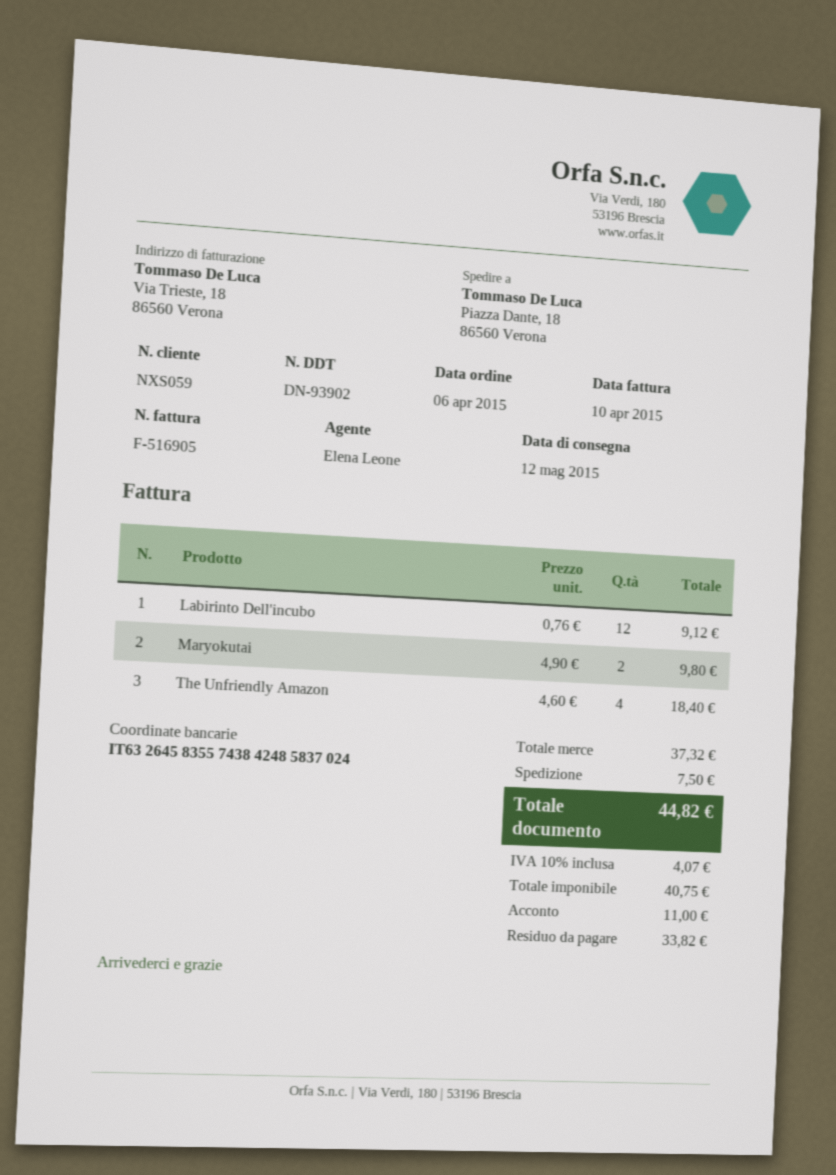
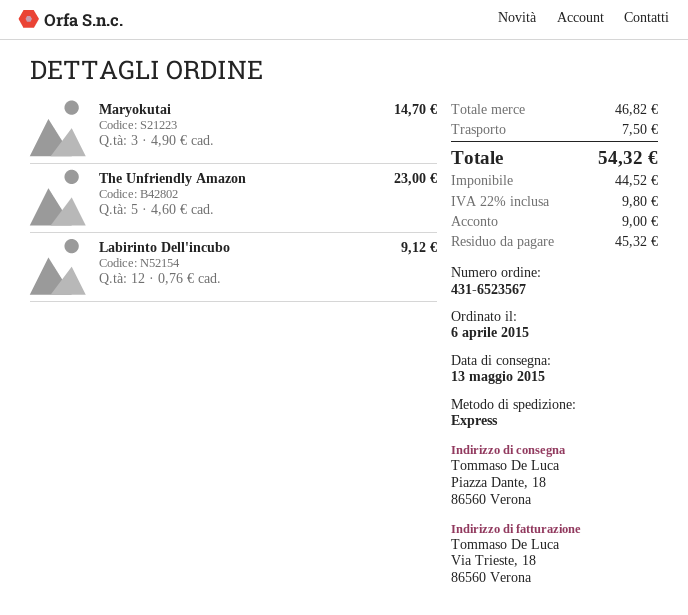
delivery date: 2015-05-12 -> 2015-05-13
Maryokutai: 2 x 4.90 = 9.80 -> 3 x 4.90 = 14.70
The Unfriendly Amazon: 4 x 4.60 = 18.40 -> 5 x 4.60 = 23.00
subtotal: 37.32 -> 46.82
net: 40.75 -> 44.52
tax: 10% = 4.07 -> 22% = 9.80
total: 44.82 -> 54.32
deposit: 11.00 -> 9.00
balance: 33.82 -> 45.32

